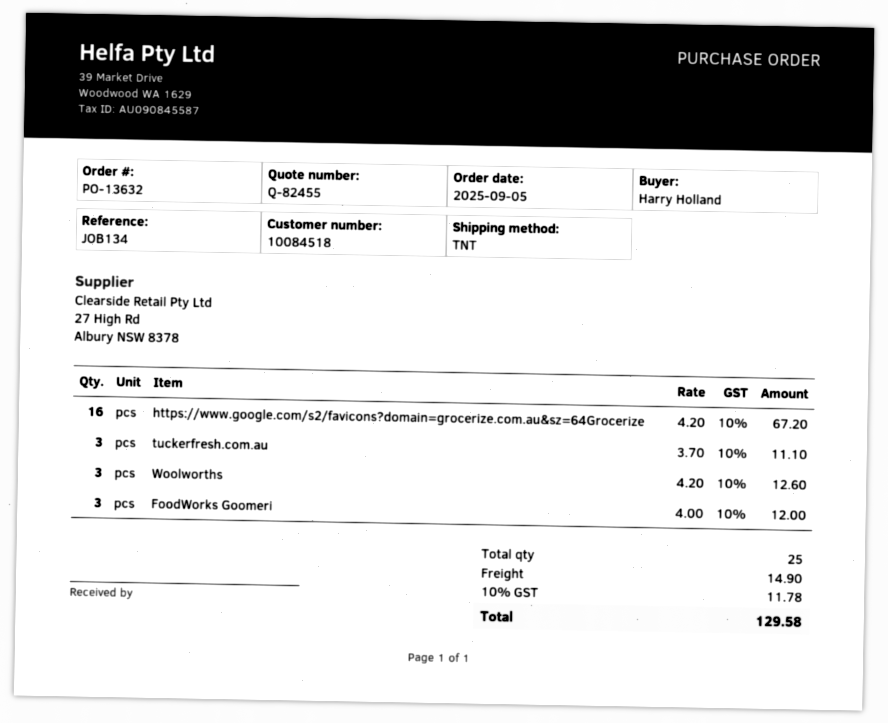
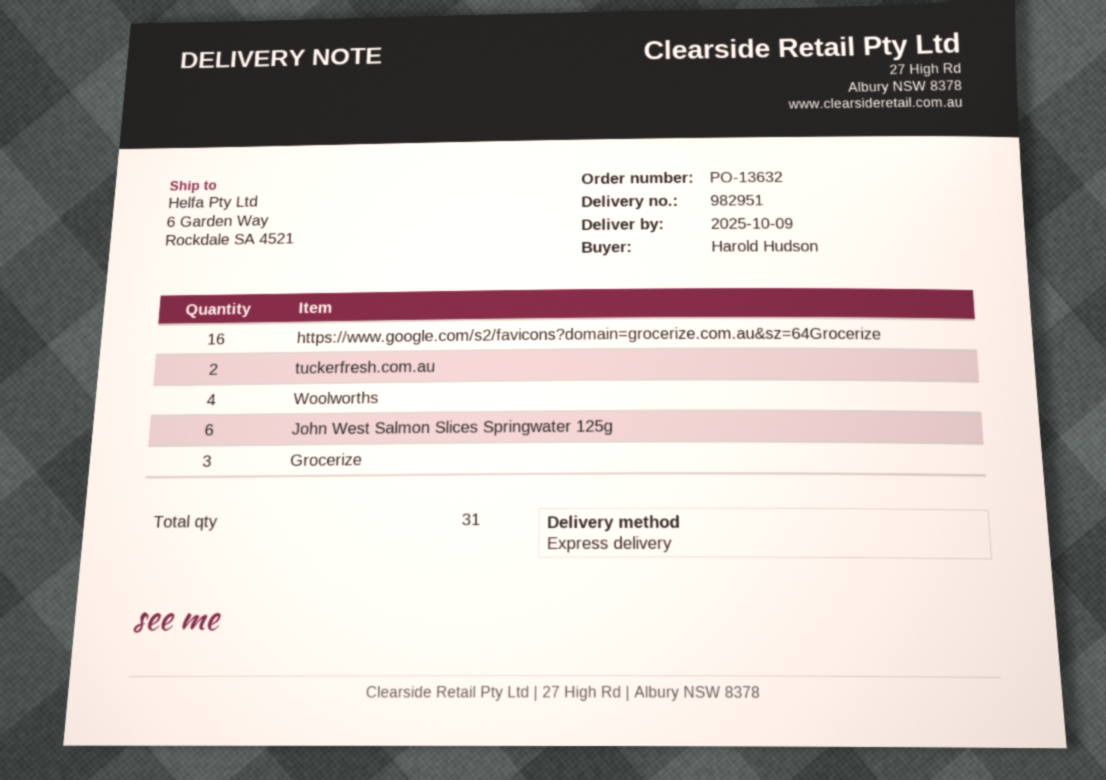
ordered by: Harry Holland -> Harold Hudson
shipping method: TNT -> express
tuckerfresh.com.au: 3 -> 2
Woolworths: 3 -> 4
FoodWorks Goomeri: 3 -> none
John West Salmon Slices Springwater 125g: none -> 6
Grocerize: none -> 3
total quantity: 25 -> 31

